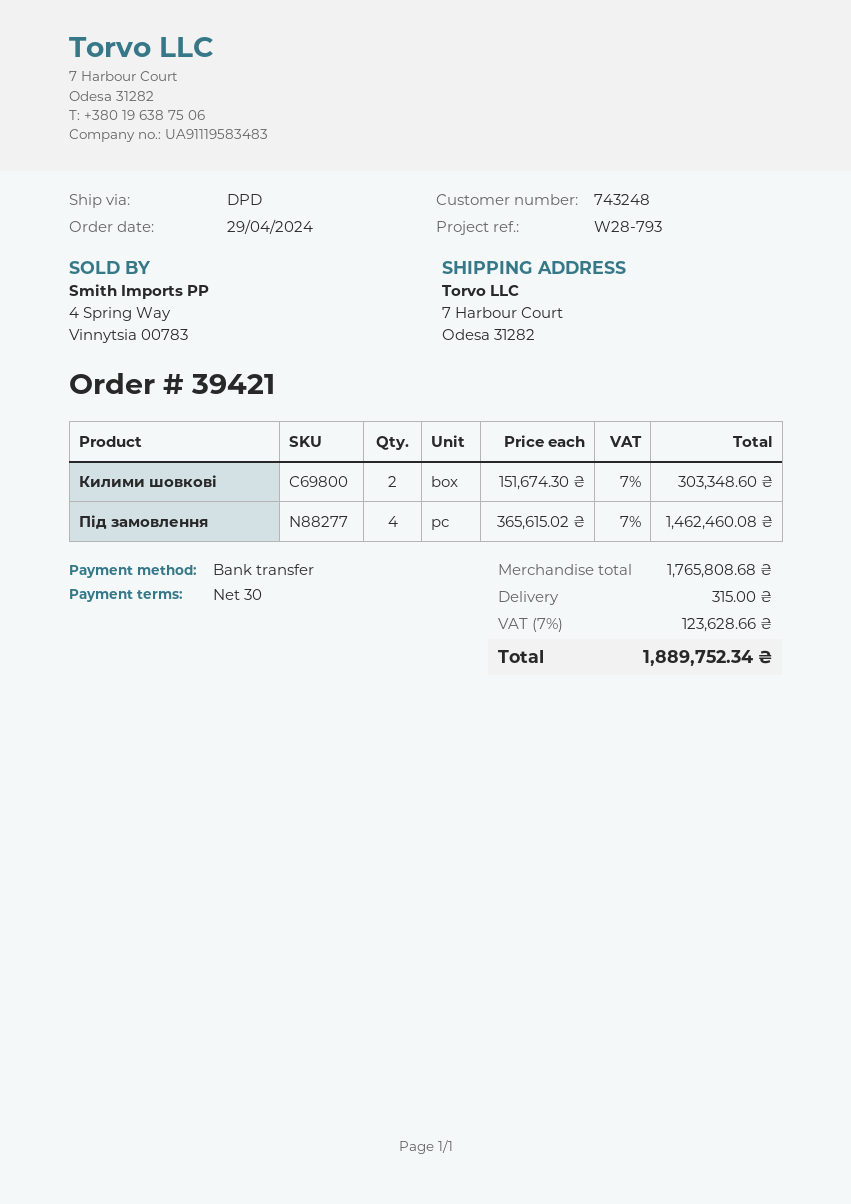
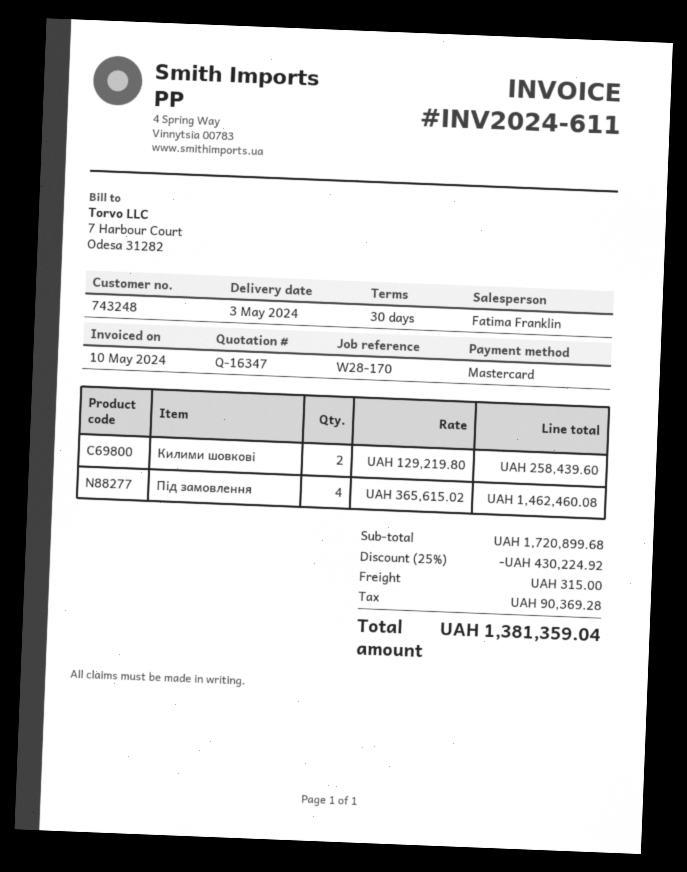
reference: W28-793 -> W28-170
payment method: bank transfer -> Mastercard
Килими шовкові: 2 x 151674.30 = 303348.60 -> 2 x 129219.80 = 258439.60
subtotal: 1765808.68 -> 1720899.68
discount: none -> 25% = 430224.92
tax: 123628.66 -> 90369.28
total: 1889752.34 -> 1381359.04

